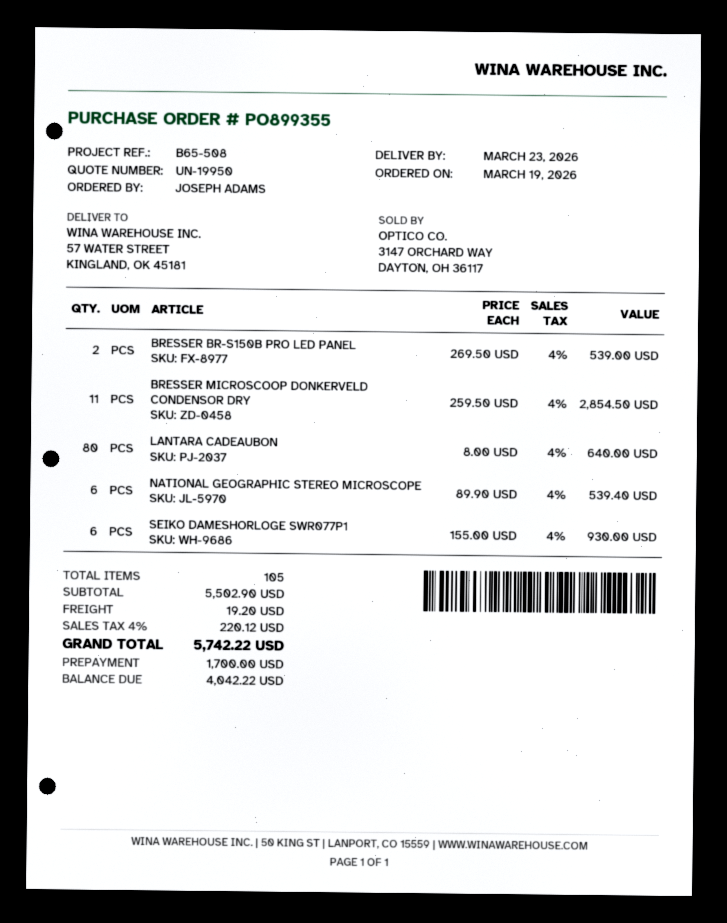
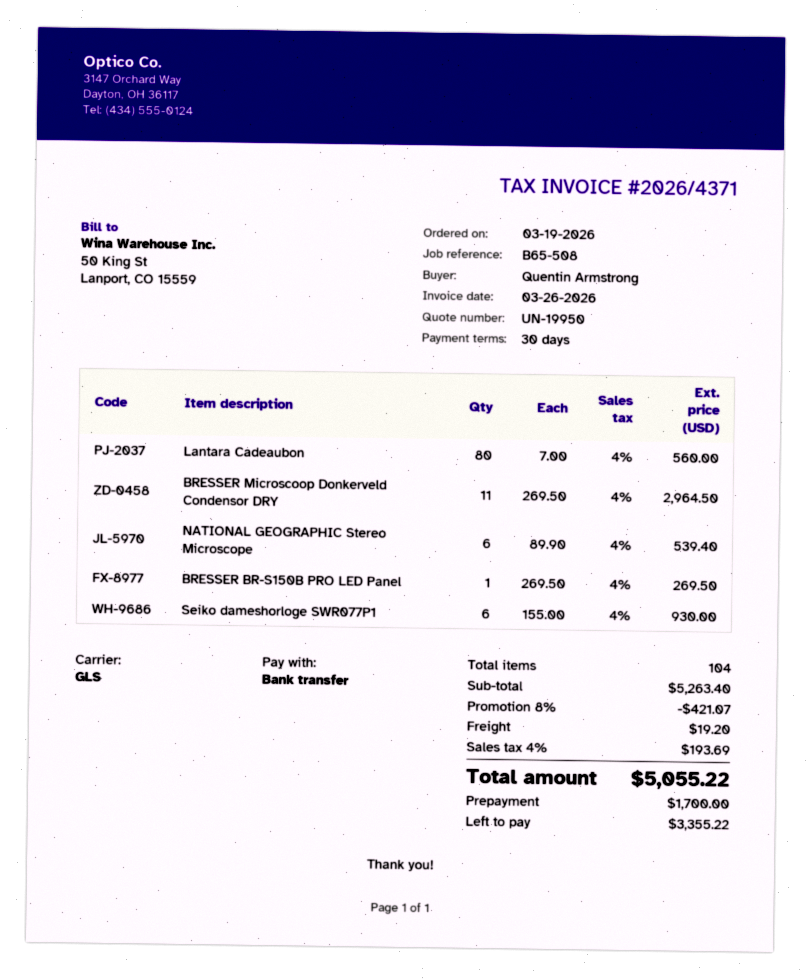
ordered by: JOSEPH ADAMS -> Quentin Armstrong
BRESSER BR-S150B PRO LED PANEL: 2 x 269.50 = 539.00 -> 1 x 269.50 = 269.50
BRESSER MICROSCOOP DONKERVELD CONDENSOR DRY: 11 x 259.50 = 2854.50 -> 11 x 269.50 = 2964.50
LANTARA CADEAUBON: 80 x 8.00 = 640.00 -> 80 x 7.00 = 560.00
total quantity: 105 -> 104
subtotal: 5502.90 -> 5263.40
discount: none -> 8% = 421.07
tax: 4% = 220.12 -> 4% = 193.69
total: 5742.22 -> 5055.22
balance: 4042.22 -> 3355.22

